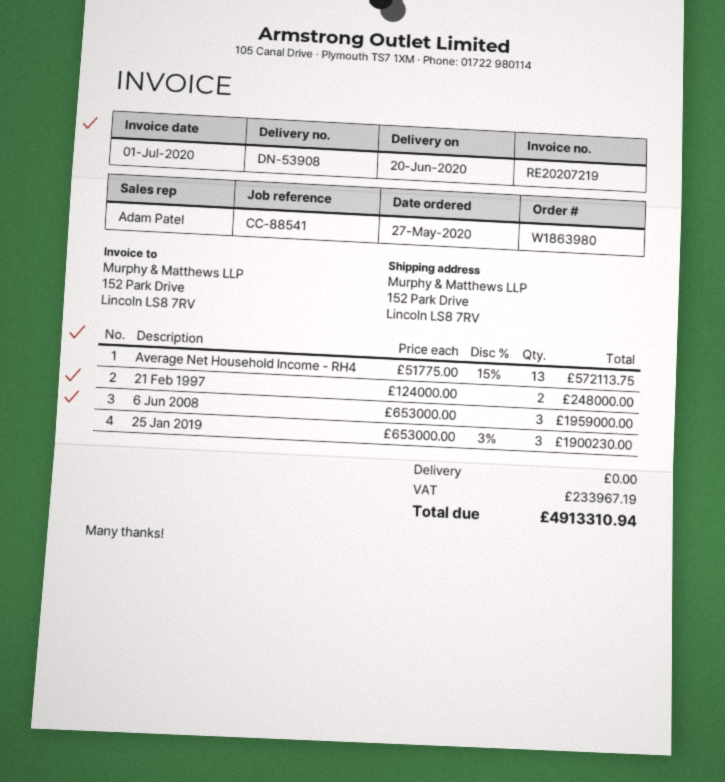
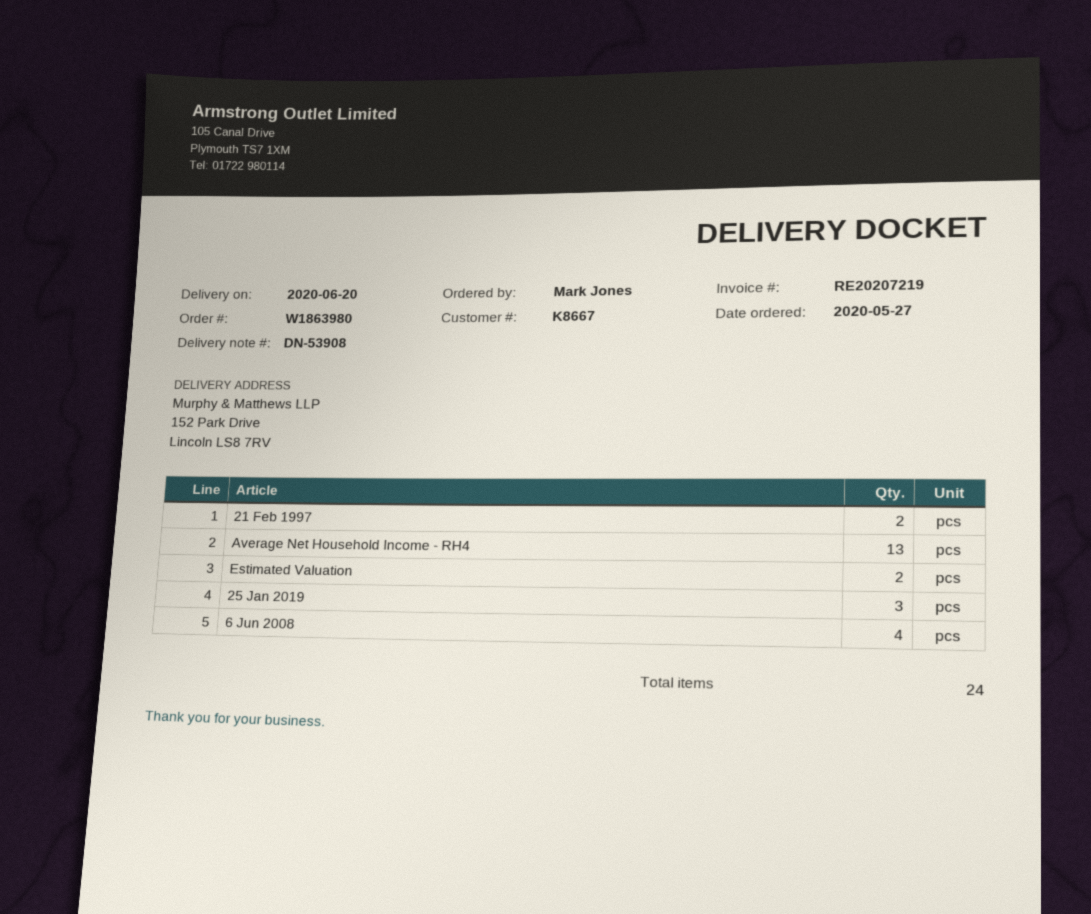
6 Jun 2008: 3 -> 4
Estimated Valuation: none -> 2

